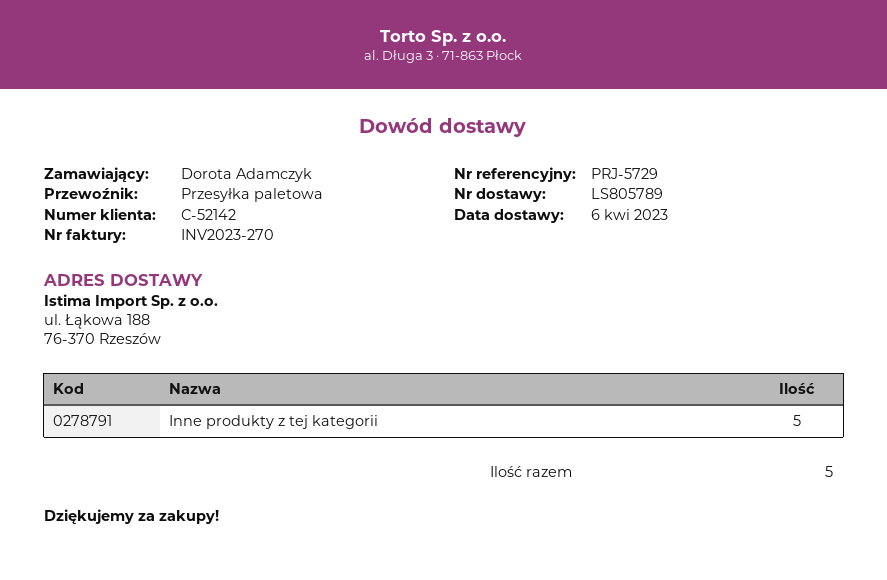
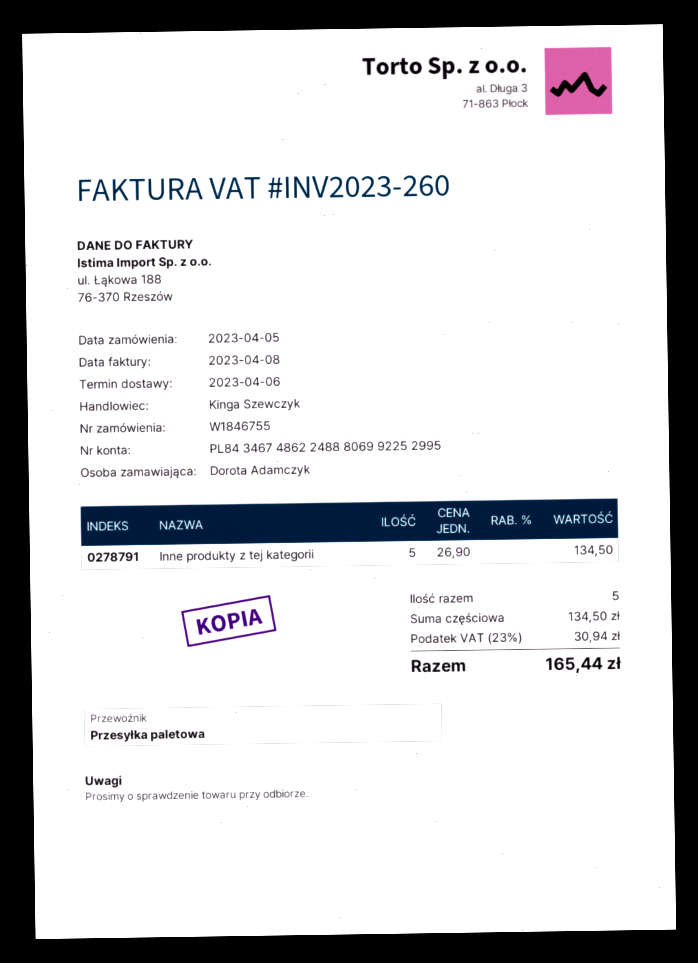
invoice number: INV2023-270 -> INV2023-260

